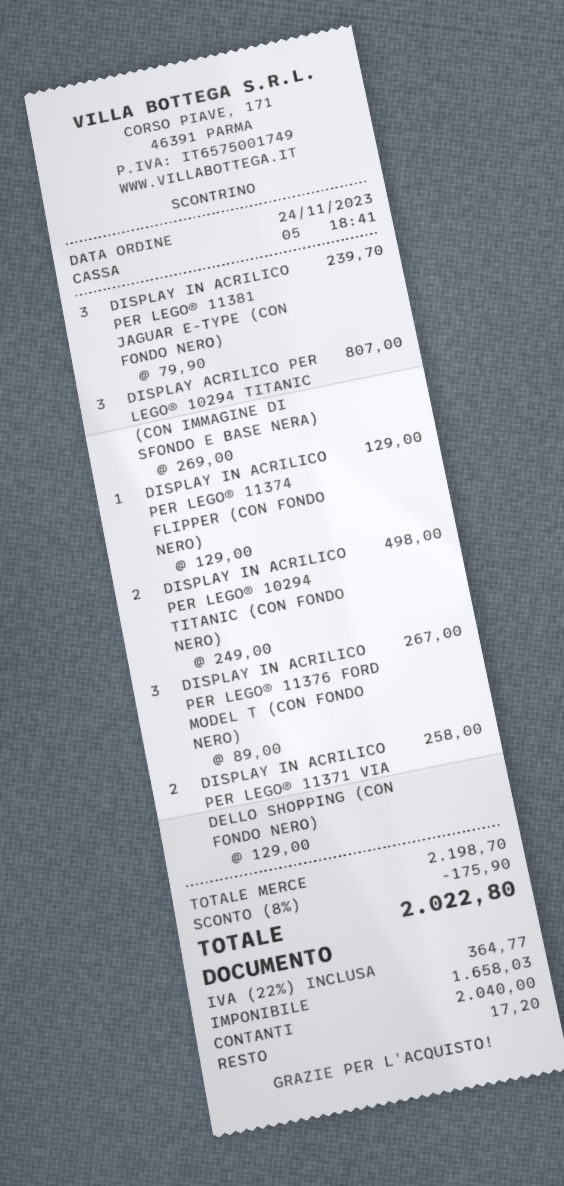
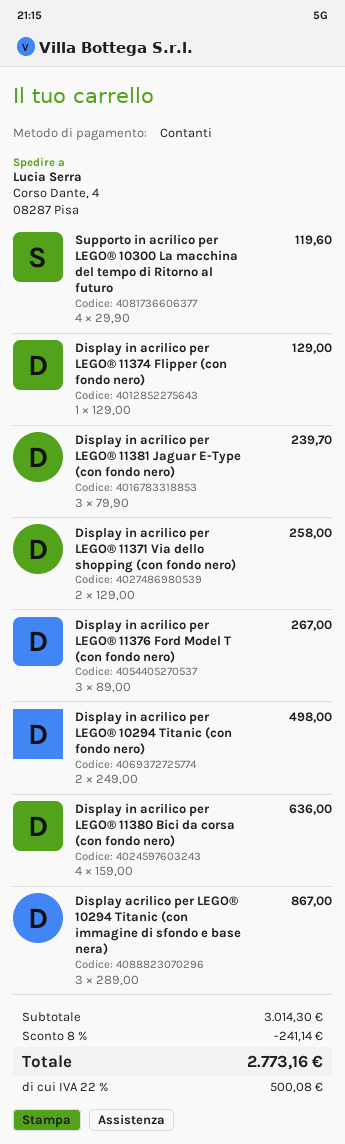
DISPLAY ACRILICO PER LEGO® 10294 TITANIC (CON IMMAGINE DI SFONDO E BASE NERA): 3 x 269.00 = 807.00 -> 3 x 289.00 = 867.00
Supporto in acrilico per LEGO® 10300 La macchina del tempo di Ritorno al futuro: none -> 4 x 29.90 = 119.60
Display in acrilico per LEGO® 11380 Bici da corsa (con fondo nero): none -> 4 x 159.00 = 636.00
subtotal: 2198.70 -> 3014.30
discount: 8% = 175.90 -> 8% = 241.14
tax: 22% = 364.77 -> 22% = 500.08
total: 2022.80 -> 2773.16

